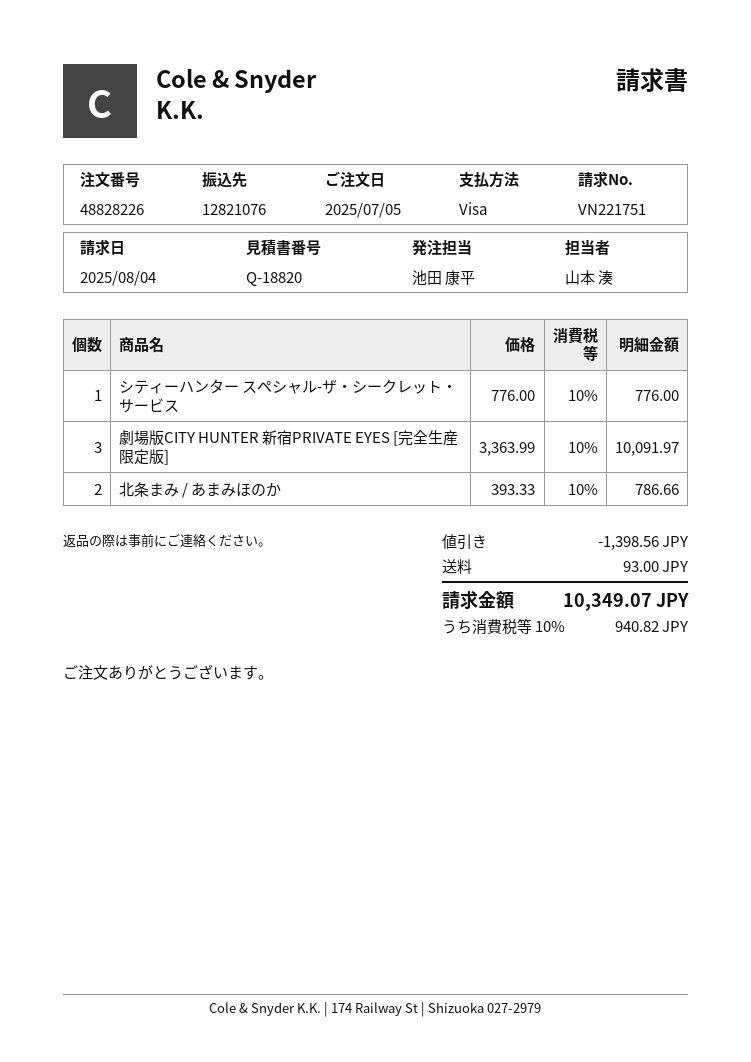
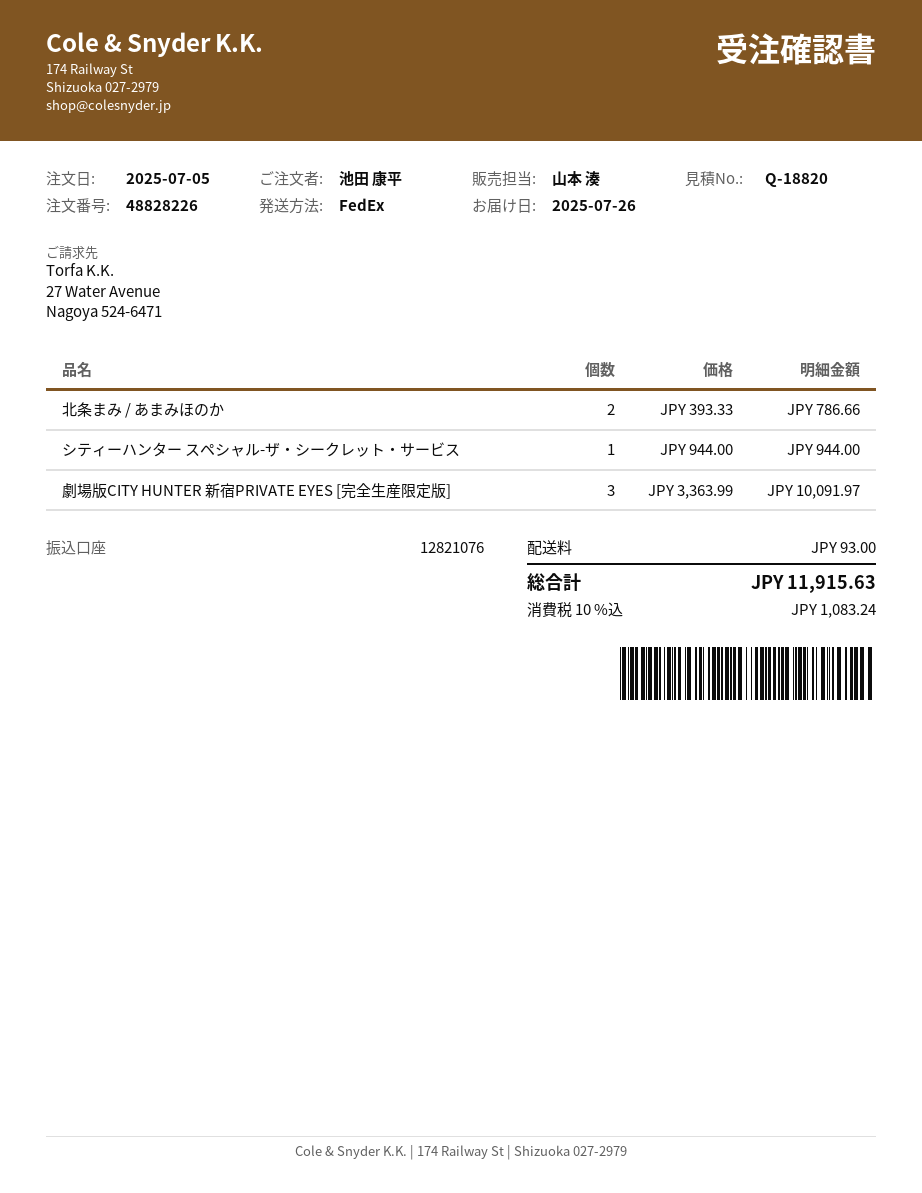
シティーハンター スペシャル-ザ・シークレット・サービス: 1 x 776.00 = 776.00 -> 1 x 944.00 = 944.00
discount: 1398.56 -> none
tax: 10% = 940.82 -> 10% = 1083.24
total: 10349.07 -> 11915.63

